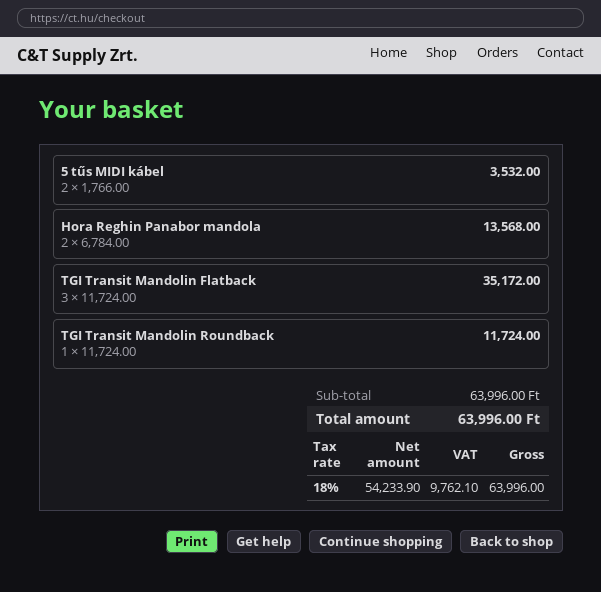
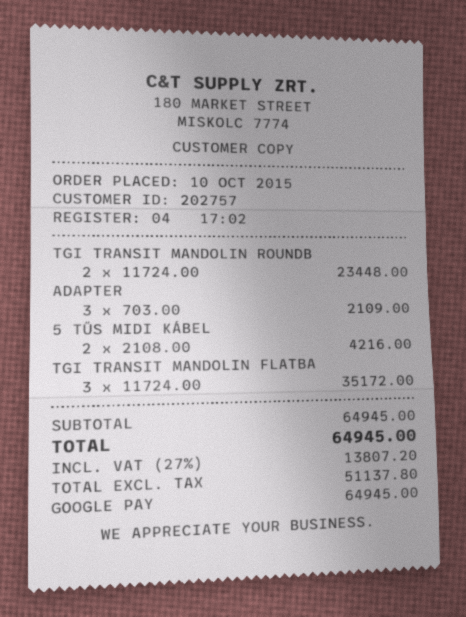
5 tűs MIDI kábel: 2 x 1766.00 = 3532.00 -> 2 x 2108.00 = 4216.00
Hora Reghin Panabor mandola: 2 x 6784.00 = 13568.00 -> none
TGI Transit Mandolin Roundback: 1 x 11724.00 = 11724.00 -> 2 x 11724.00 = 23448.00
ADAPTER: none -> 3 x 703.00 = 2109.00
subtotal: 63996.00 -> 64945.00
net: 54233.90 -> 51137.80
tax: 18% = 9762.10 -> 27% = 13807.20
total: 63996.00 -> 64945.00

